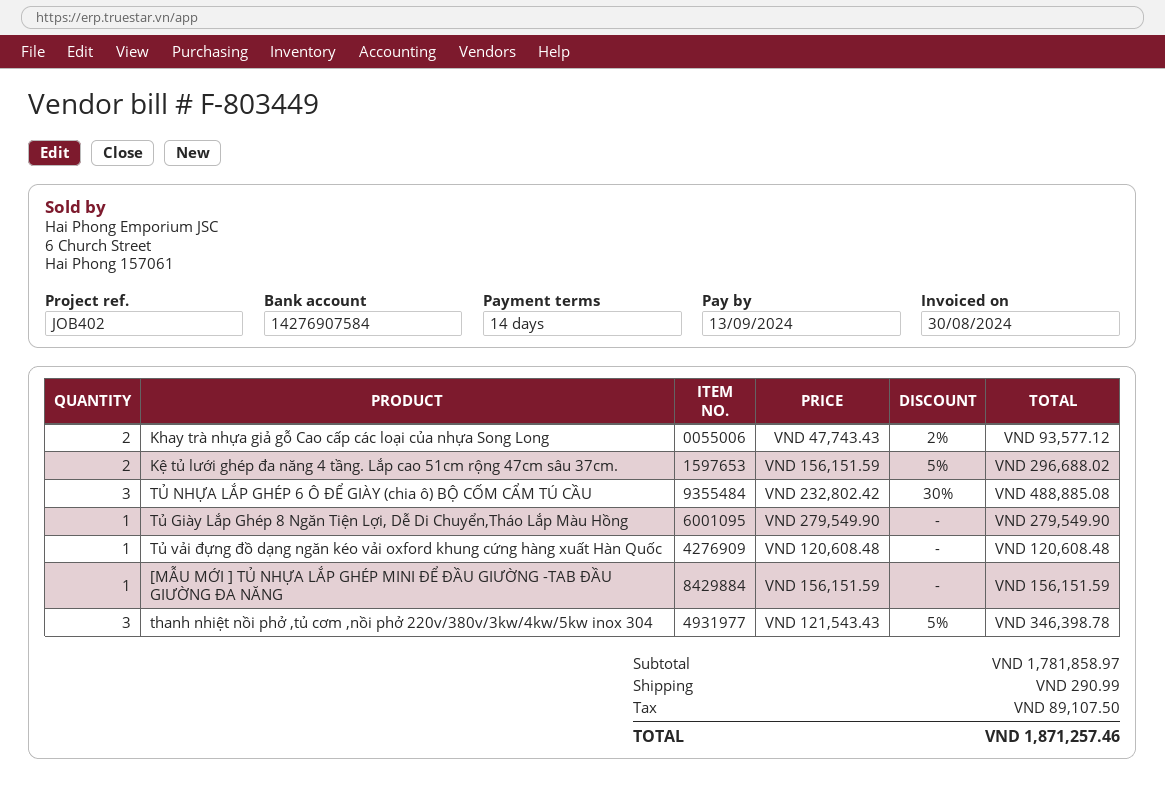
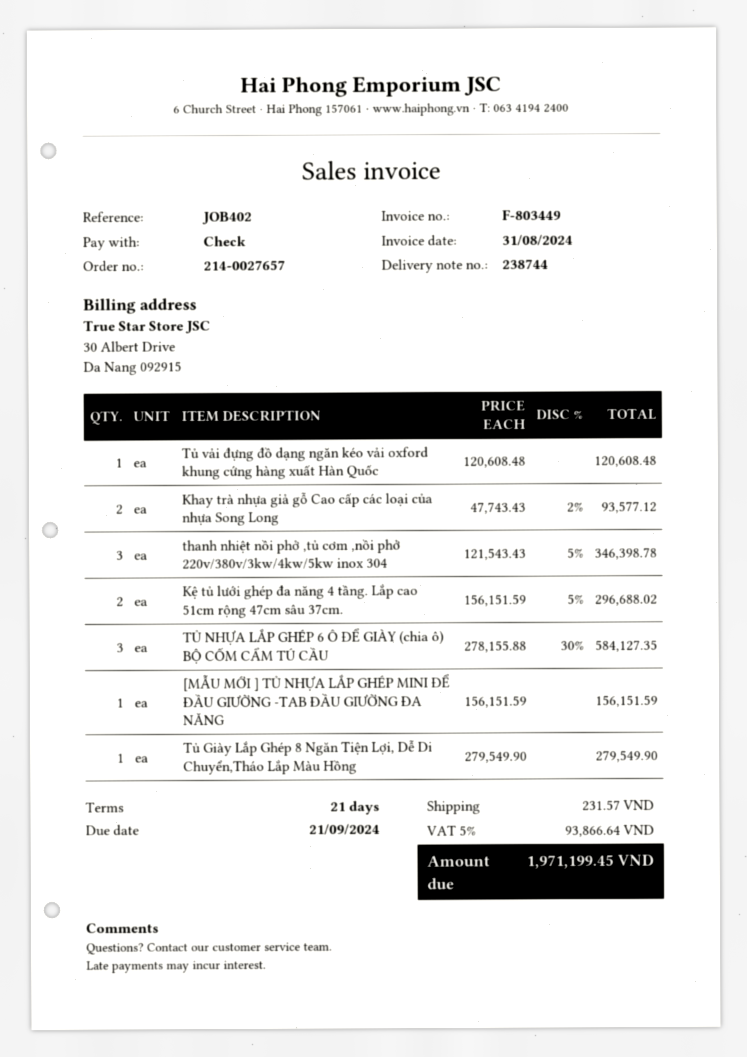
invoice date: 2024-08-30 -> 2024-08-31
payment terms: 14 days -> 21 days
due date: 2024-09-13 -> 2024-09-21
TỦ NHỰA LẮP GHÉP 6 Ô ĐỂ GIÀY (chia ô) BỘ CỐM CẨM TÚ CẦU: 3 x 232802.42 - 30% = 488885.08 -> 3 x 278155.88 - 30% = 584127.35
shipping: 290.99 -> 231.57
tax: 89107.50 -> 93866.64
total: 1871257.46 -> 1971199.45

